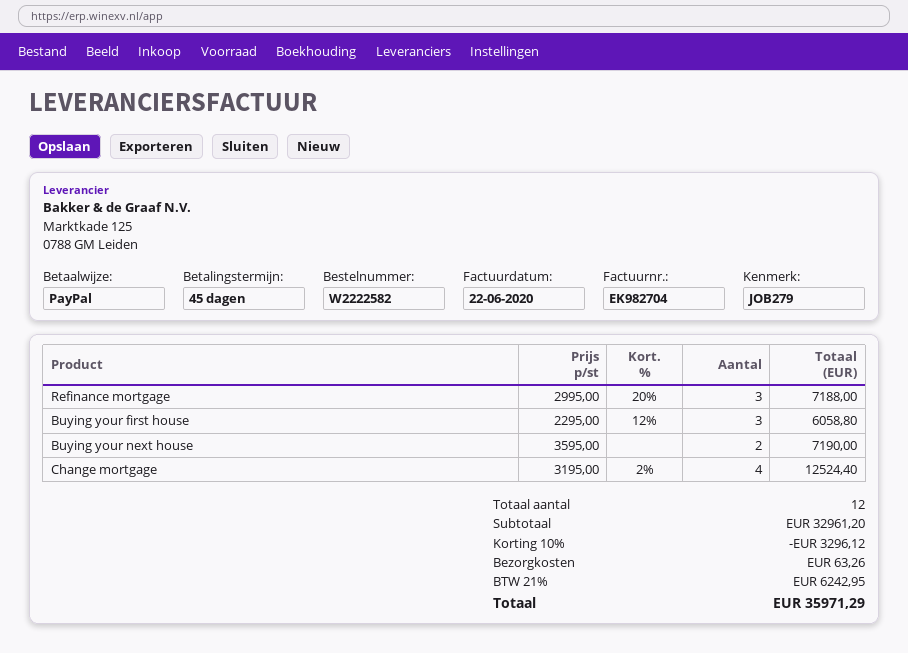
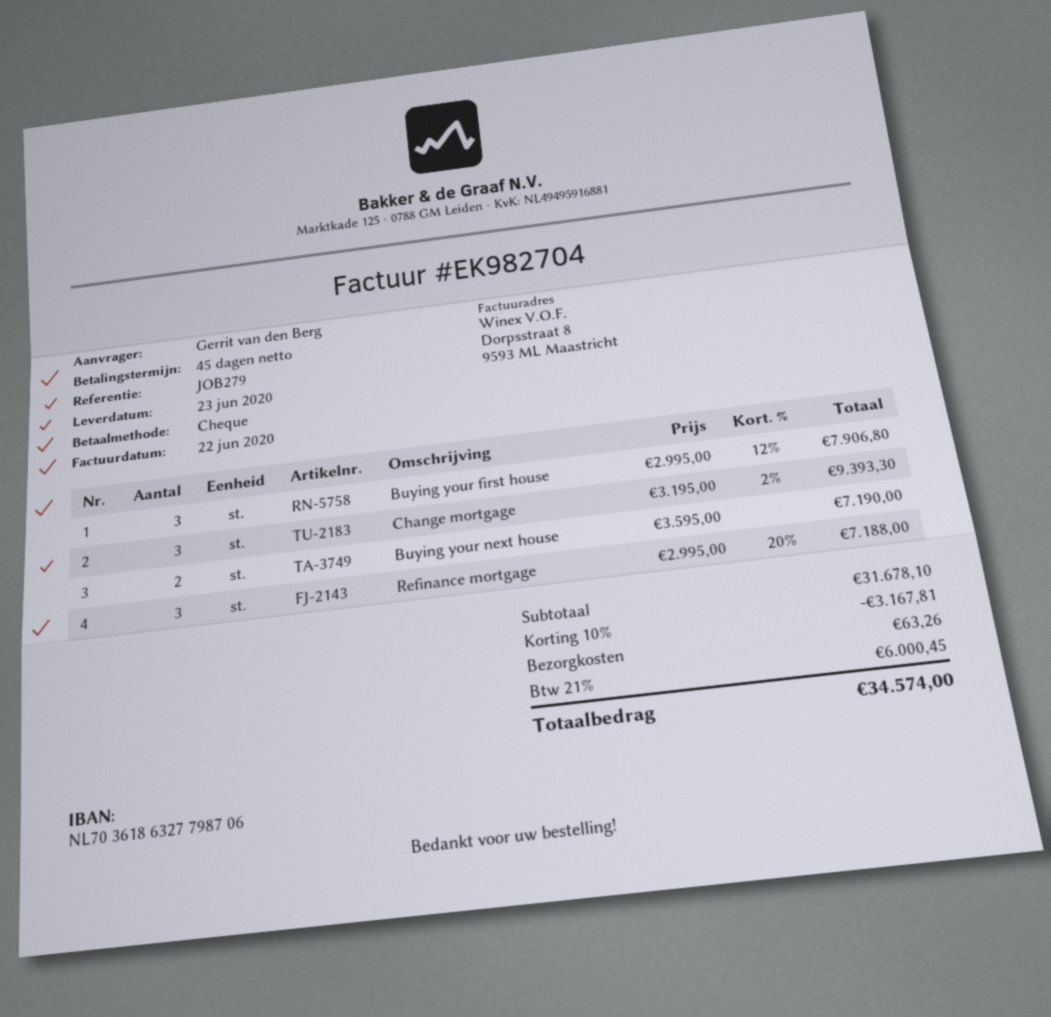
payment method: PayPal -> cheque
Buying your first house: 3 x 2295.00 - 12% = 6058.80 -> 3 x 2995.00 - 12% = 7906.80
Change mortgage: 4 x 3195.00 - 2% = 12524.40 -> 3 x 3195.00 - 2% = 9393.30
subtotal: 32961.20 -> 31678.10
discount: 10% = 3296.12 -> 10% = 3167.81
tax: 21% = 6242.95 -> 21% = 6000.45
total: 35971.29 -> 34574.00

